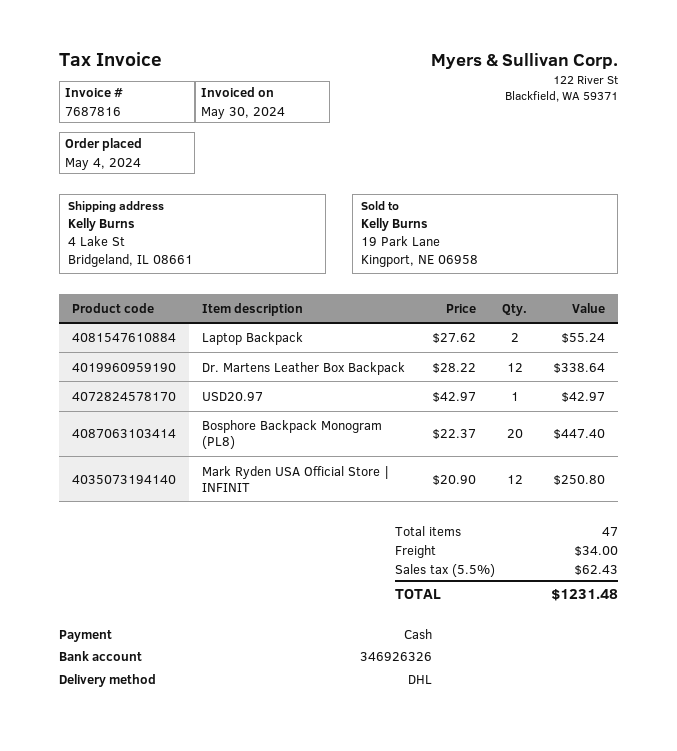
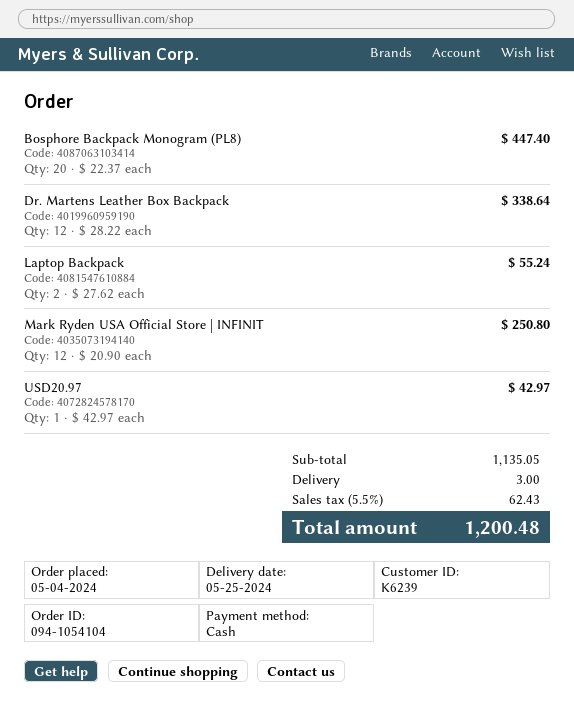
shipping: 34.00 -> 3.00
total: 1231.48 -> 1200.48

